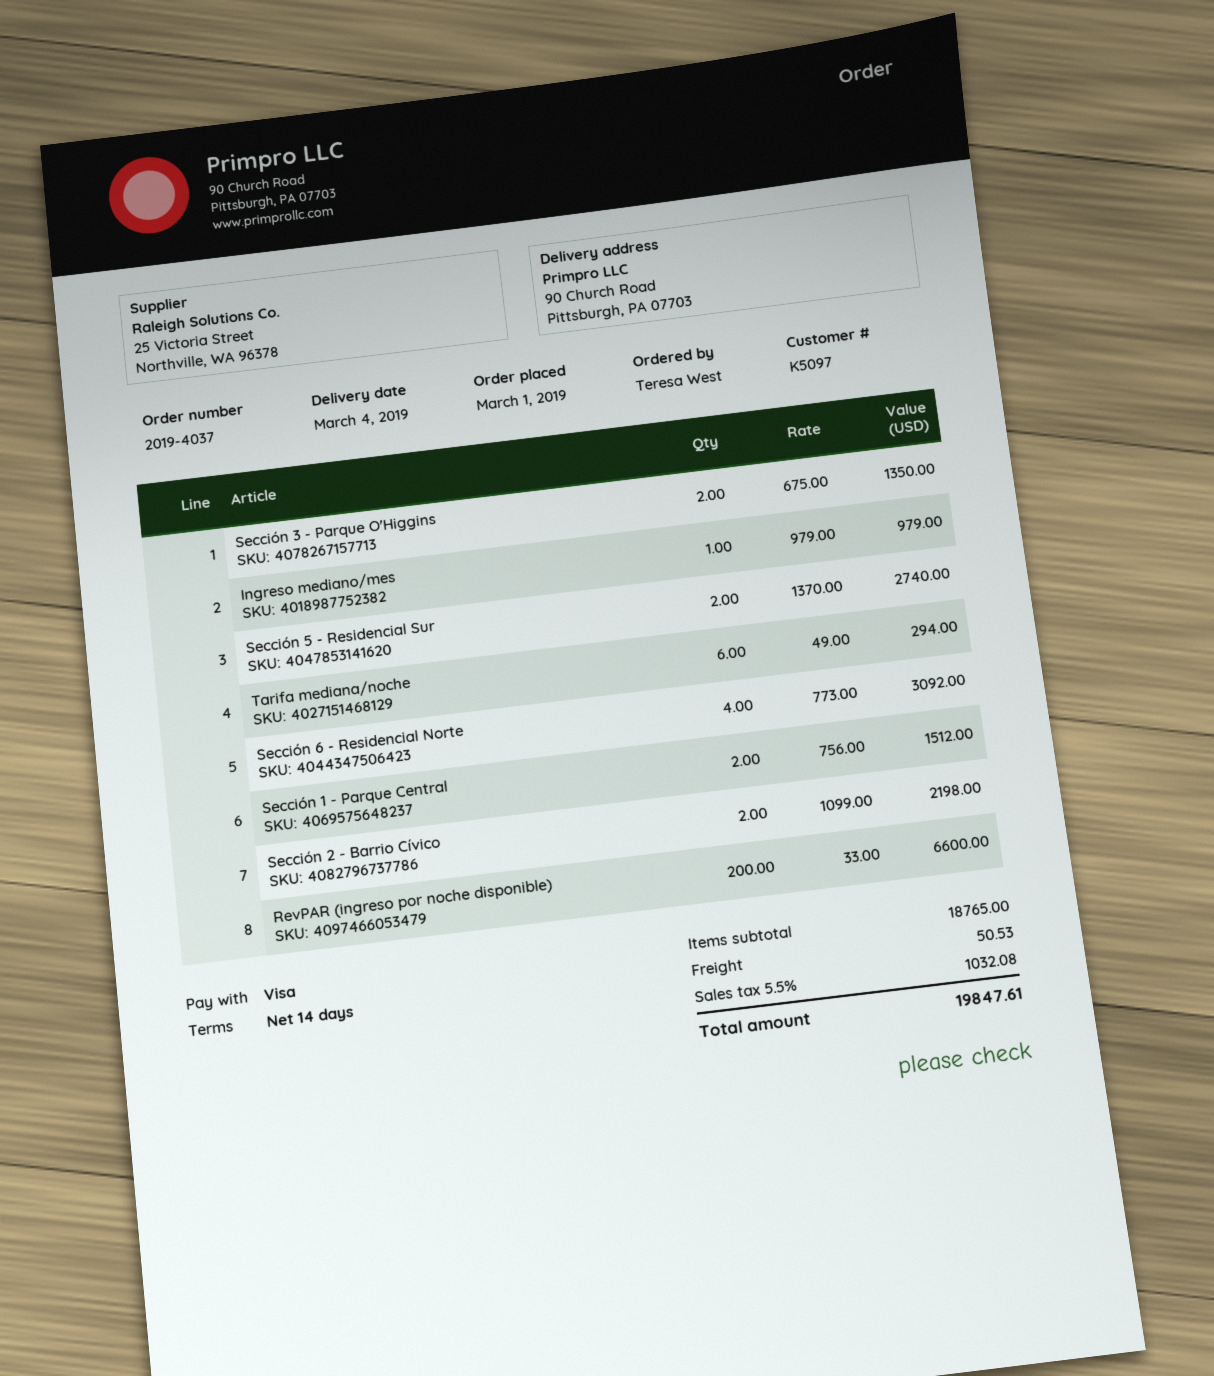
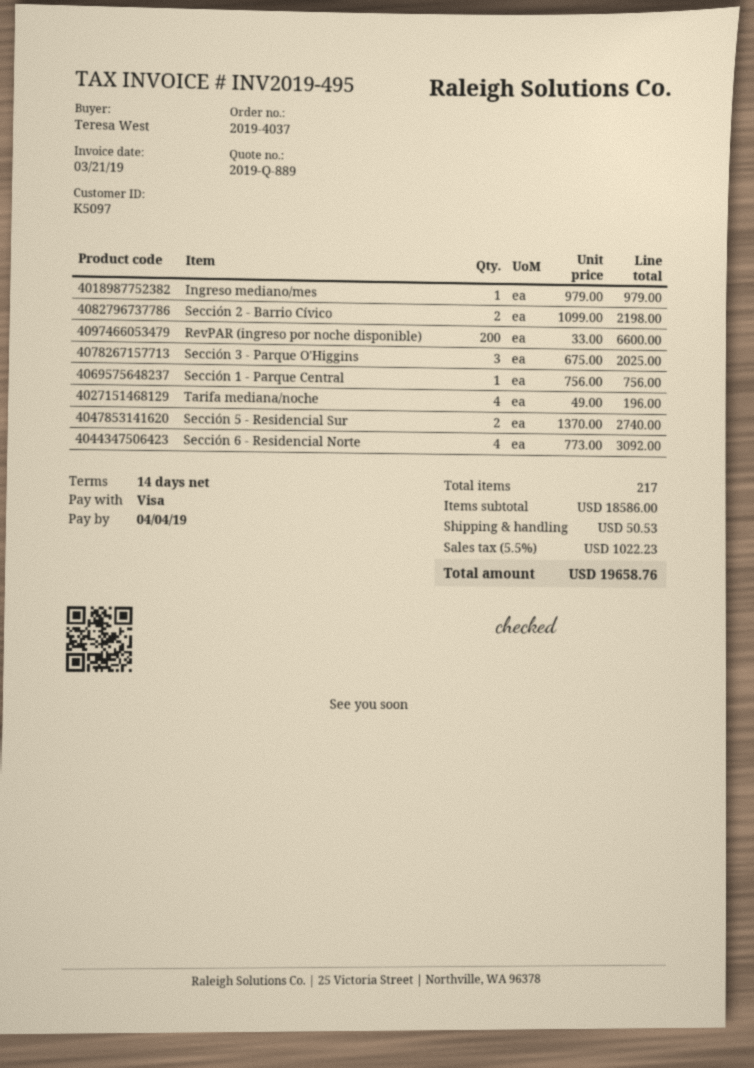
Sección 3 - Parque O'Higgins: 2 x 675.00 = 1350.00 -> 3 x 675.00 = 2025.00
Tarifa mediana/noche: 6 x 49.00 = 294.00 -> 4 x 49.00 = 196.00
Sección 1 - Parque Central: 2 x 756.00 = 1512.00 -> 1 x 756.00 = 756.00
subtotal: 18765.00 -> 18586.00
tax: 5.5% = 1032.08 -> 5.5% = 1022.23
total: 19847.61 -> 19658.76

